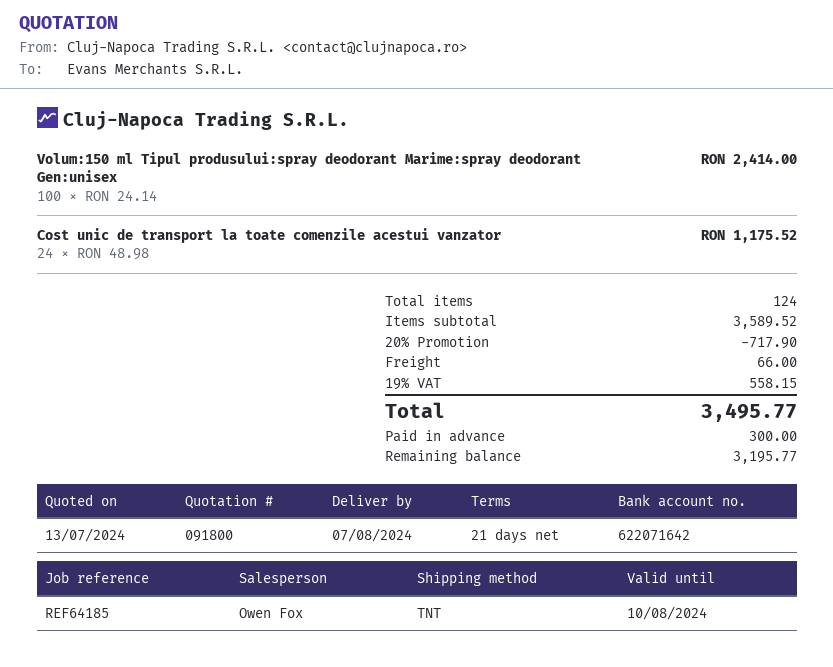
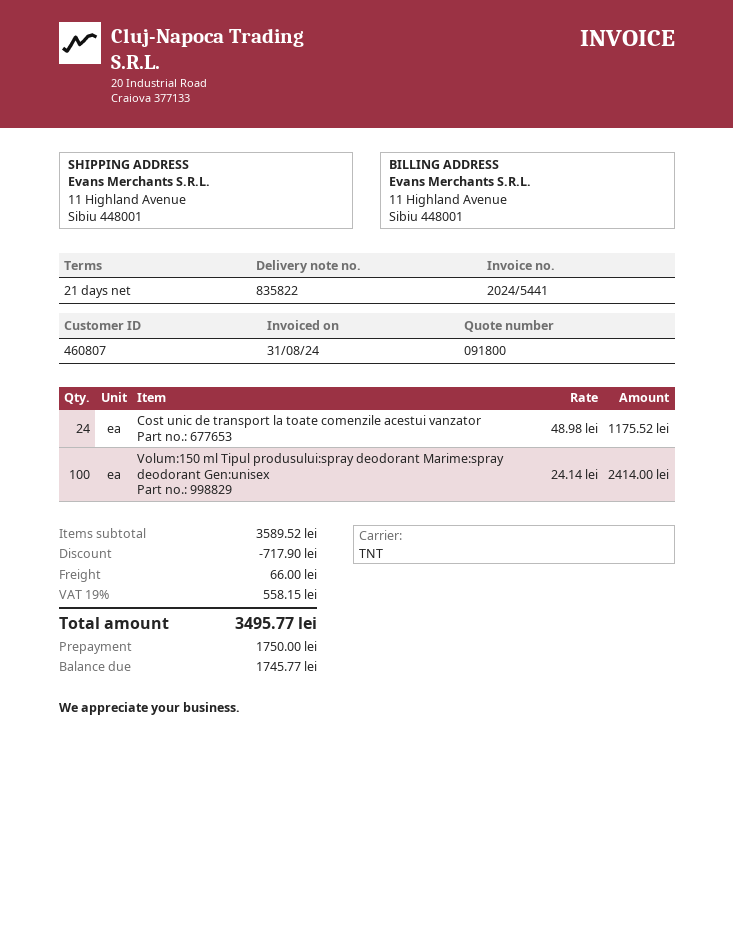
deposit: 300.00 -> 1750.00
balance: 3195.77 -> 1745.77

